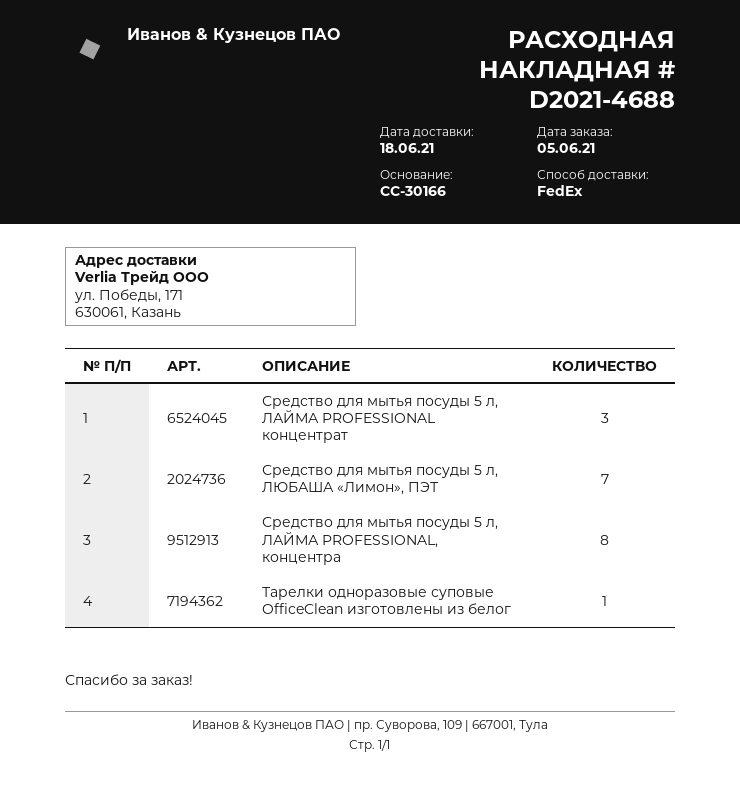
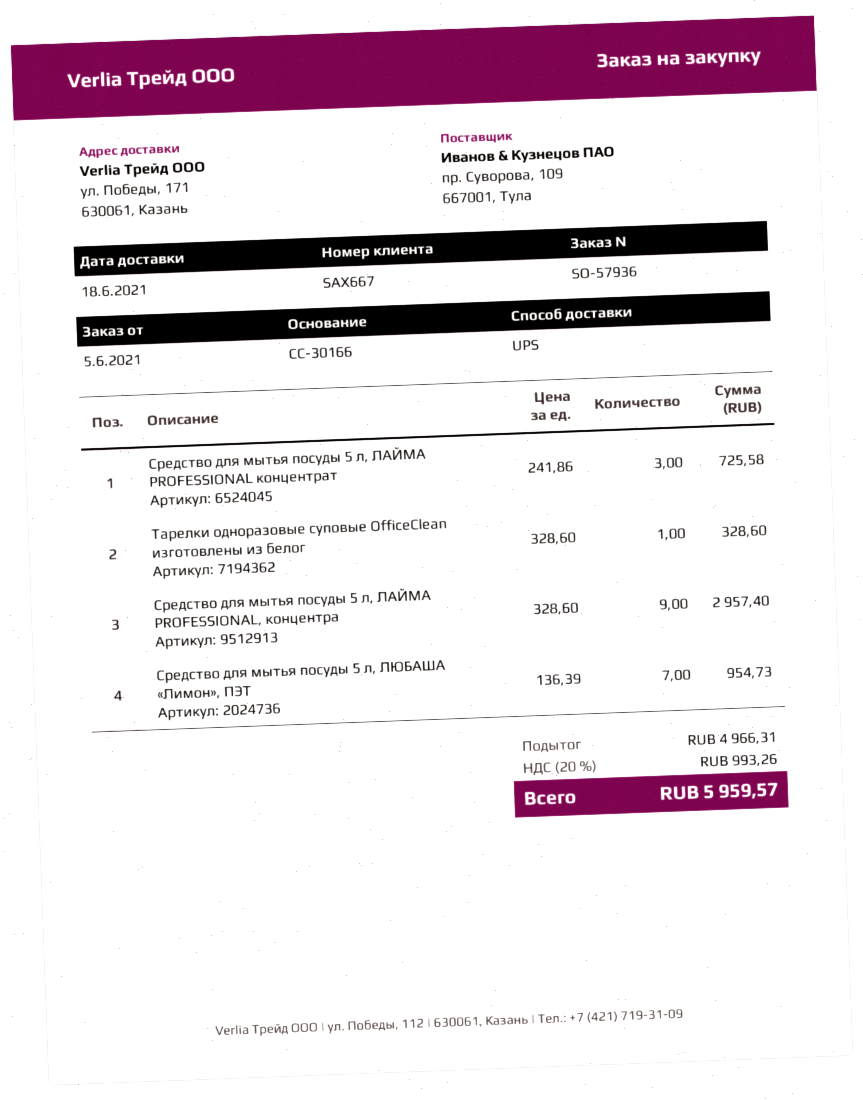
shipping method: FedEx -> UPS
Средство для мытья посуды 5 л, ЛАЙМА PROFESSIONAL, концентра: 8 -> 9

